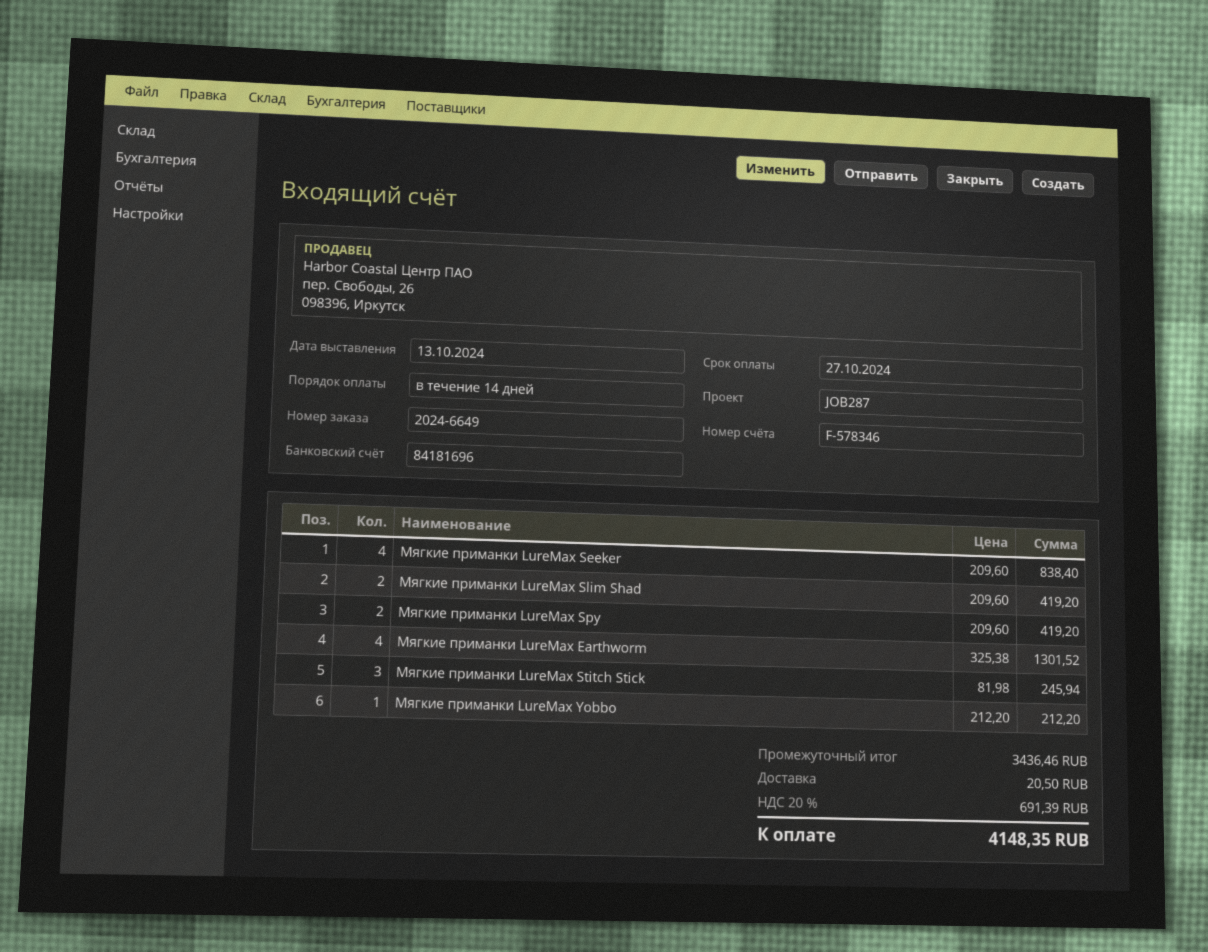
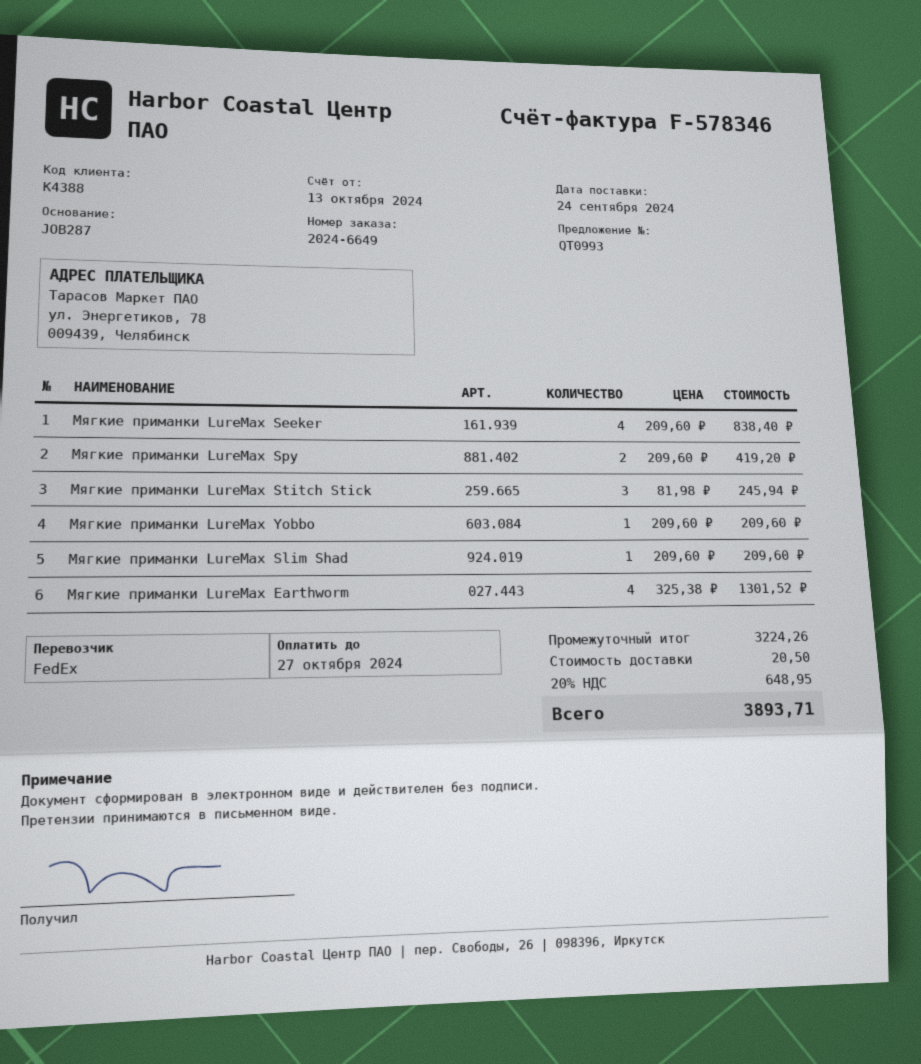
Мягкие приманки LureMax Slim Shad: 2 x 209.60 = 419.20 -> 1 x 209.60 = 209.60
Мягкие приманки LureMax Yobbo: 1 x 212.20 = 212.20 -> 1 x 209.60 = 209.60
subtotal: 3436.46 -> 3224.26
tax: 20% = 691.39 -> 20% = 648.95
total: 4148.35 -> 3893.71

